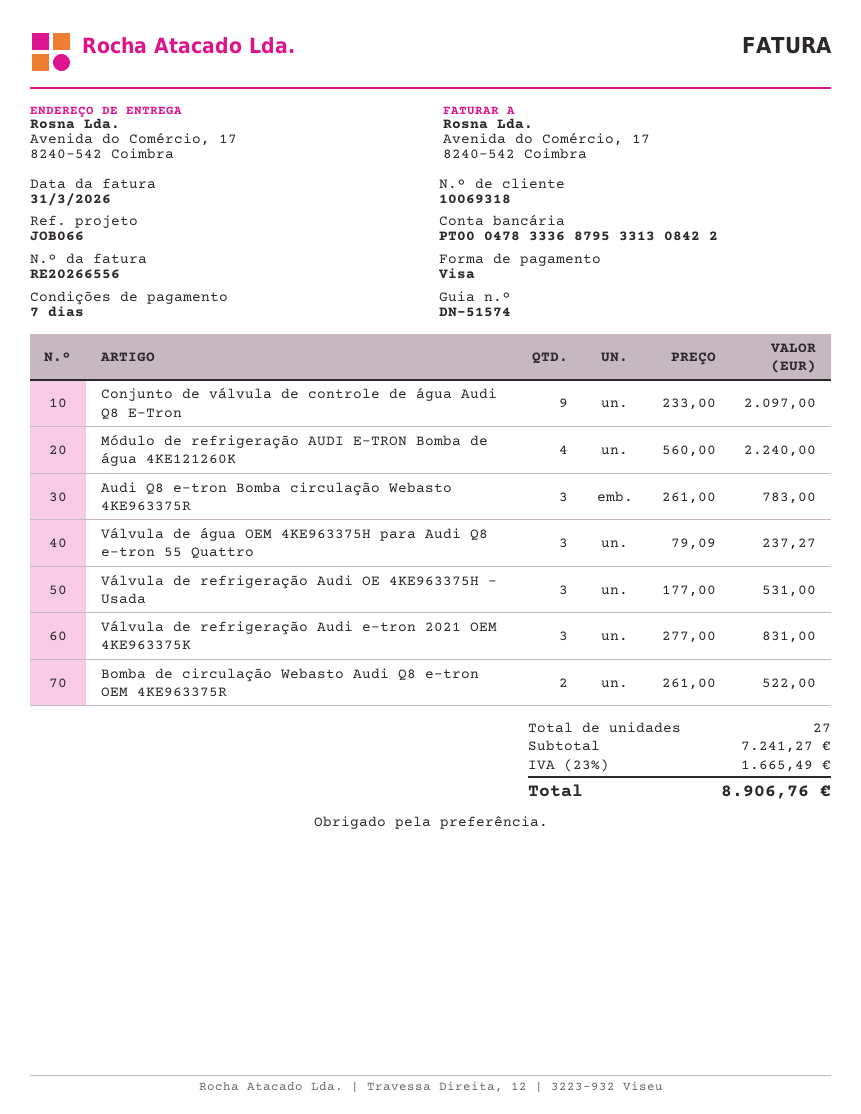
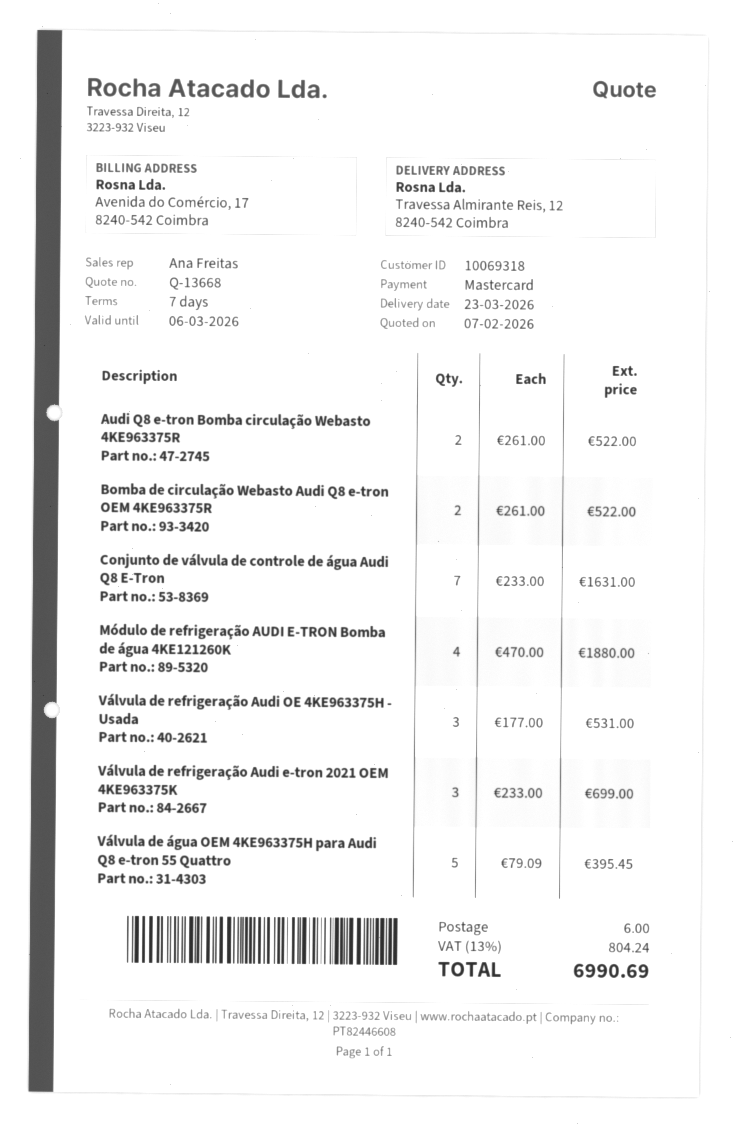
payment method: Visa -> Mastercard
ship to: Avenida do Comércio, 17, 8240-542 Coimbra -> Travessa Almirante Reis, 12, 8240-542 Coimbra
Conjunto de válvula de controle de água Audi Q8 E-Tron: 9 x 233.00 = 2097.00 -> 7 x 233.00 = 1631.00
Módulo de refrigeração AUDI E-TRON Bomba de água 4KE121260K: 4 x 560.00 = 2240.00 -> 4 x 470.00 = 1880.00
Audi Q8 e-tron Bomba circulação Webasto 4KE963375R: 3 x 261.00 = 783.00 -> 2 x 261.00 = 522.00
Válvula de água OEM 4KE963375H para Audi Q8 e-tron 55 Quattro: 3 x 79.09 = 237.27 -> 5 x 79.09 = 395.45
Válvula de refrigeração Audi e-tron 2021 OEM 4KE963375K: 3 x 277.00 = 831.00 -> 3 x 233.00 = 699.00
shipping: none -> 6.00
tax: 23% = 1665.49 -> 13% = 804.24
total: 8906.76 -> 6990.69

